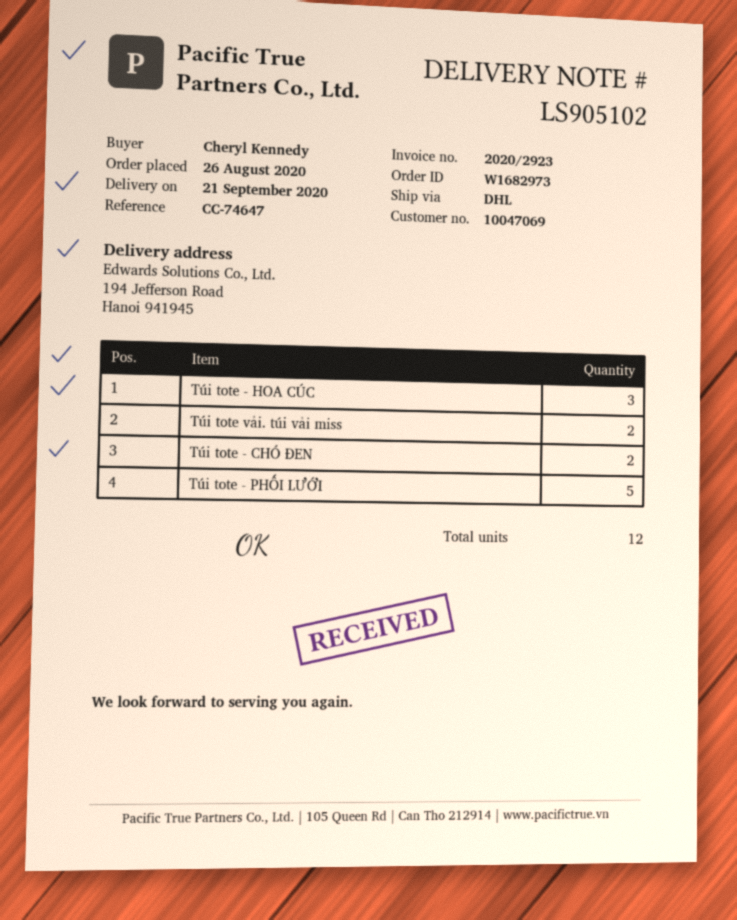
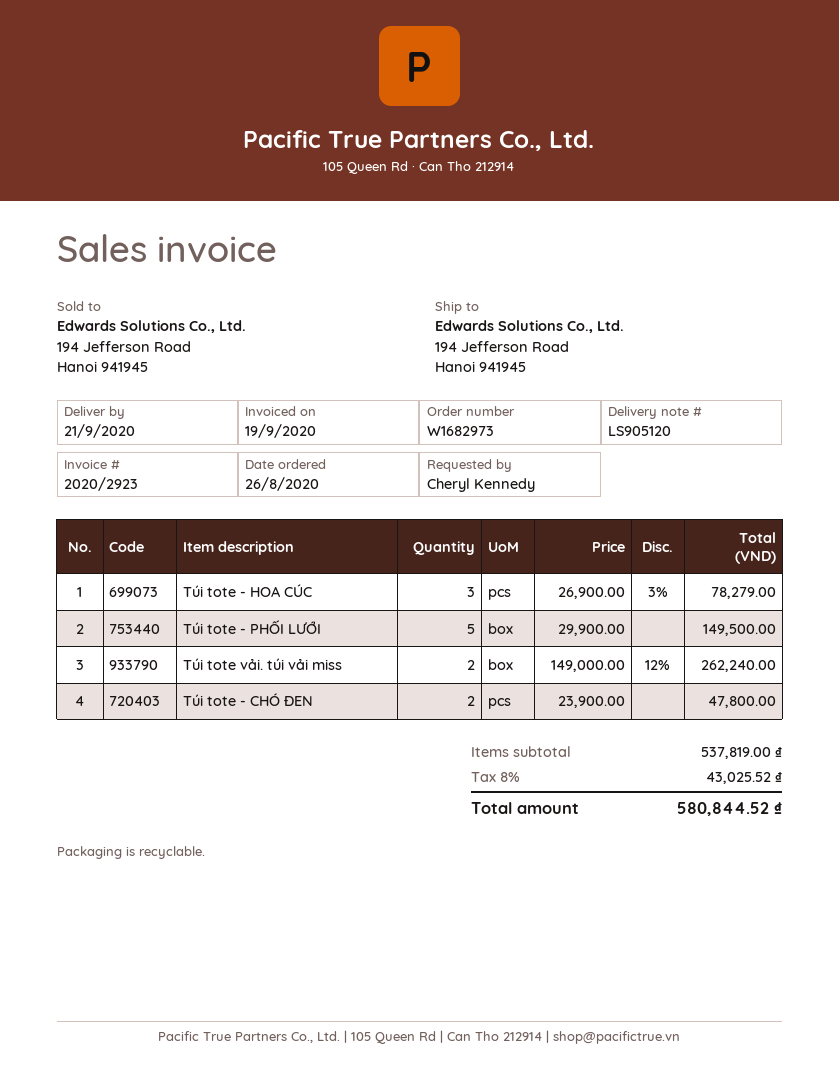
delivery note number: LS905102 -> LS905120

